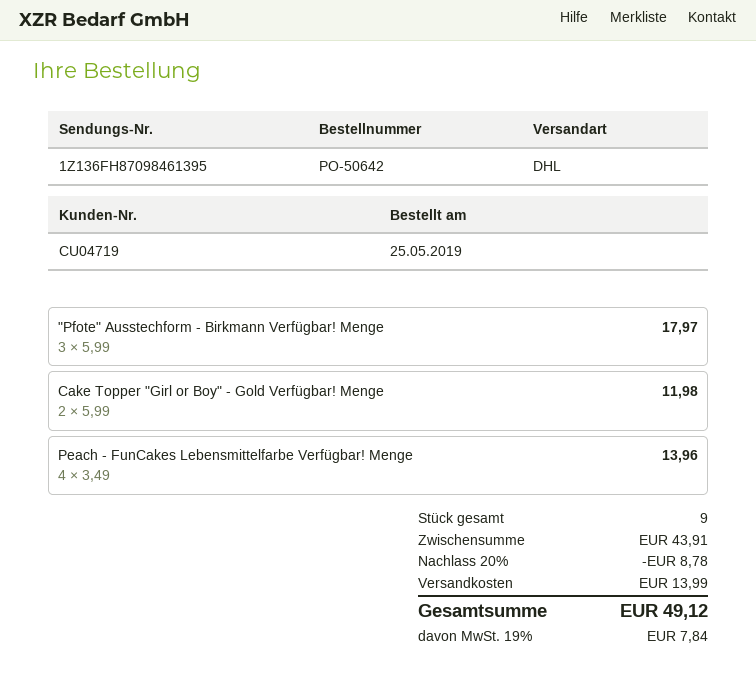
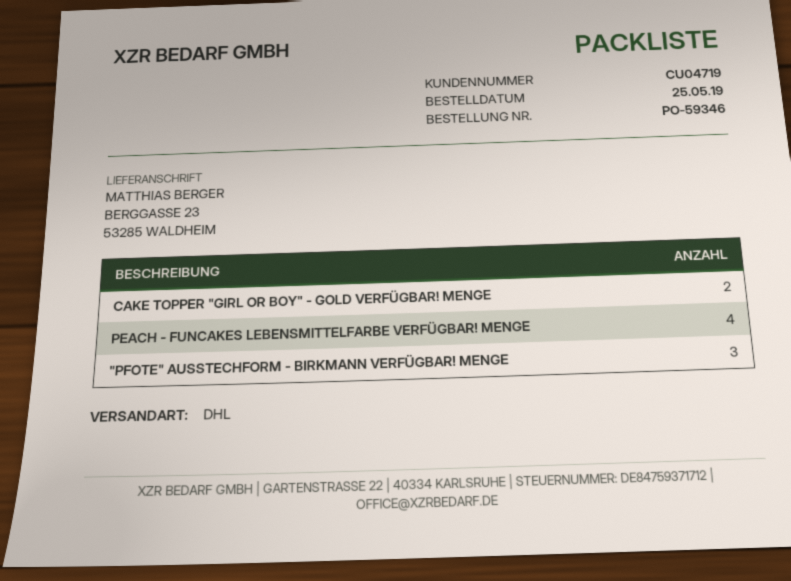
order number: PO-50642 -> PO-59346

